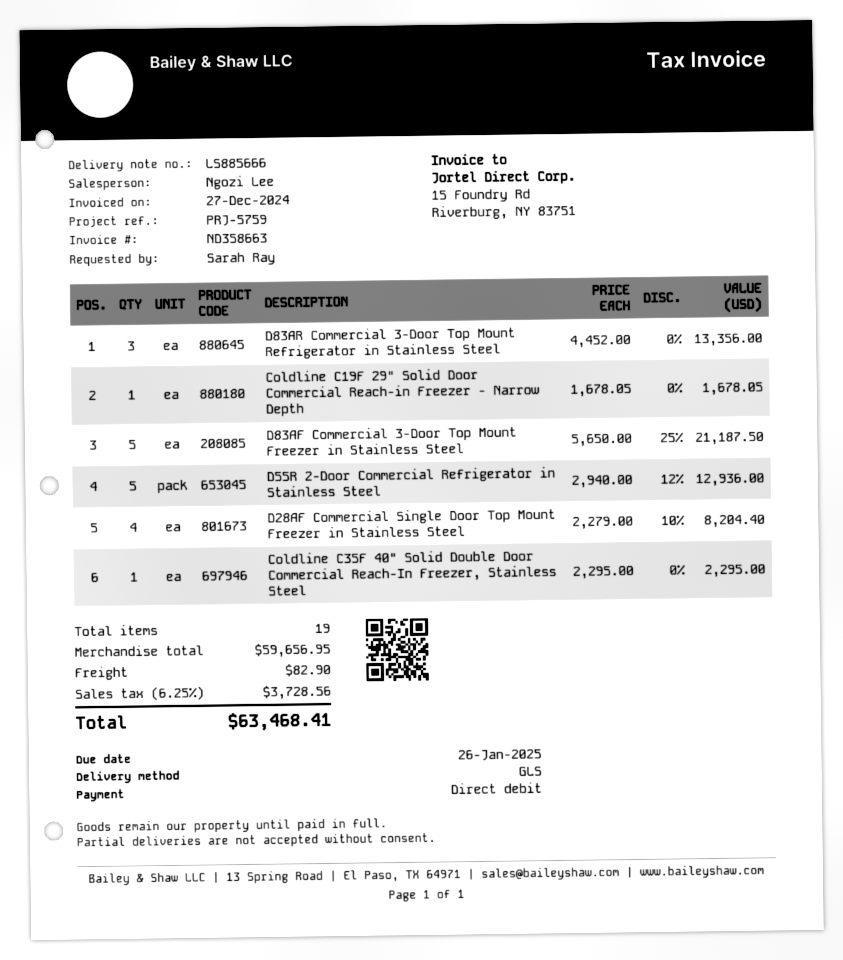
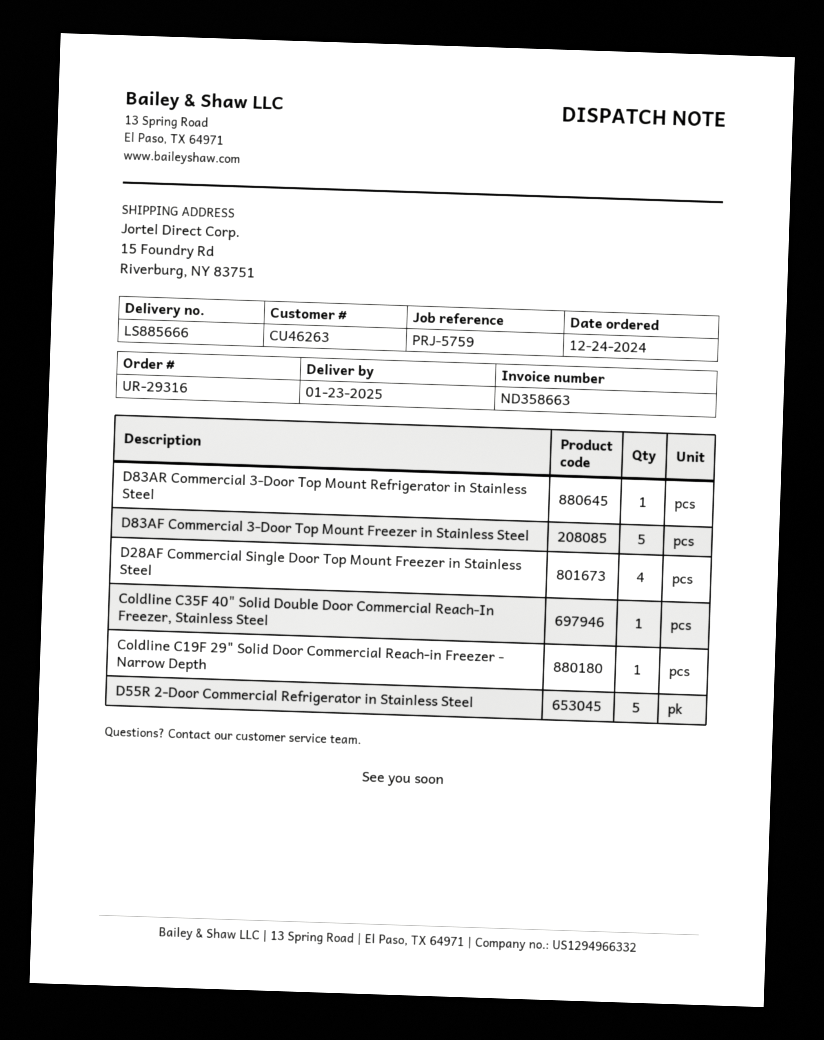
D83AR Commercial 3-Door Top Mount Refrigerator in Stainless Steel: 3 -> 1

